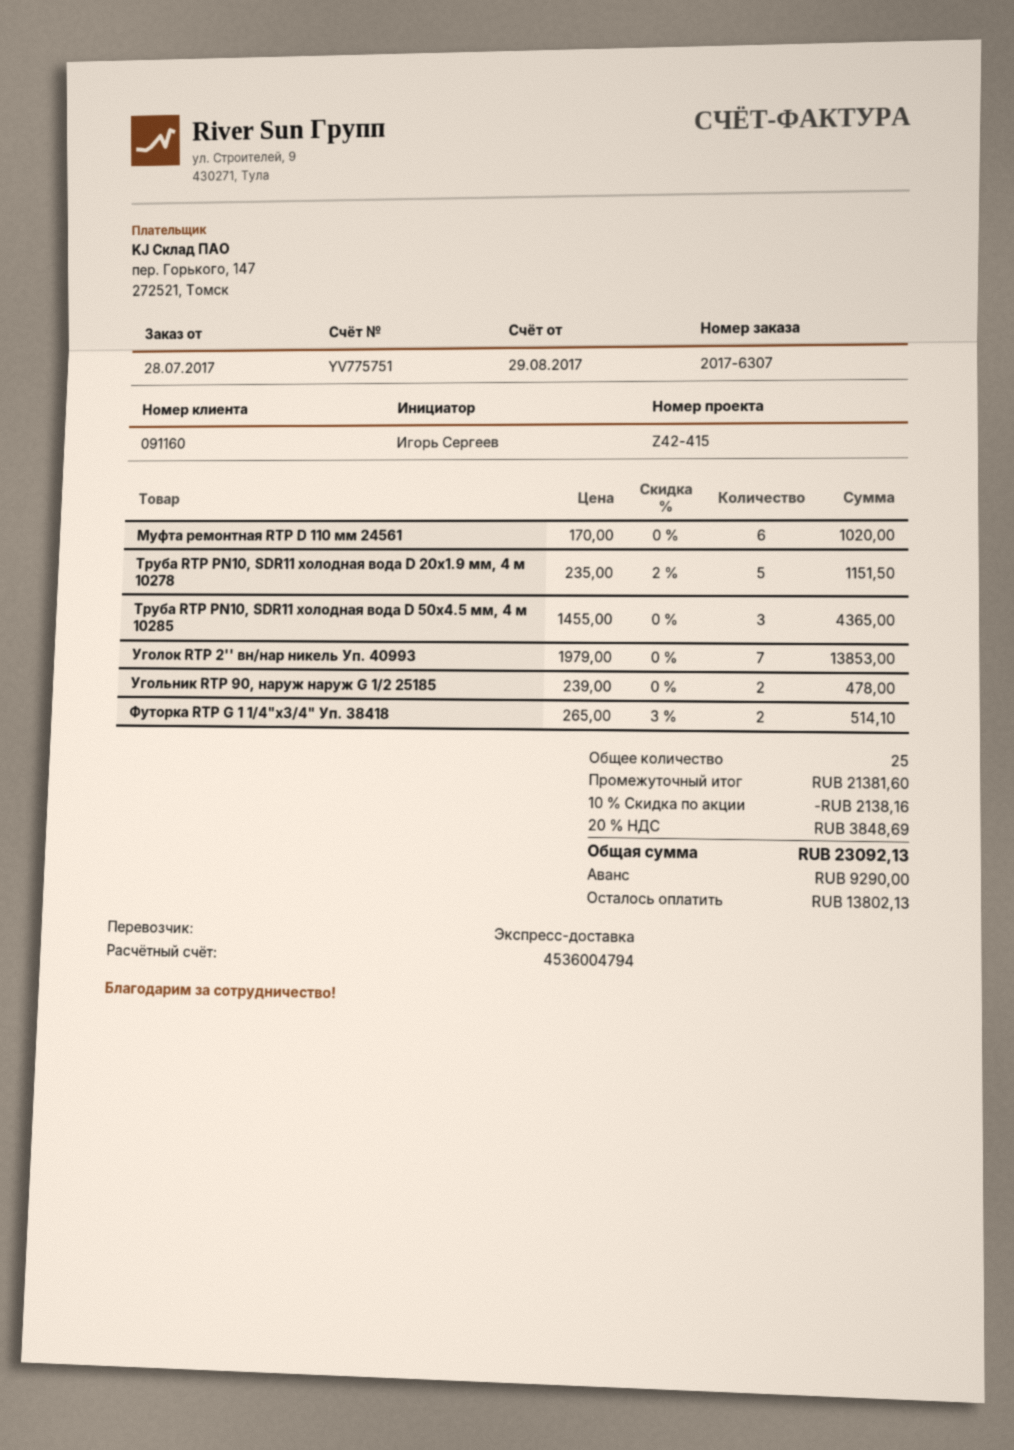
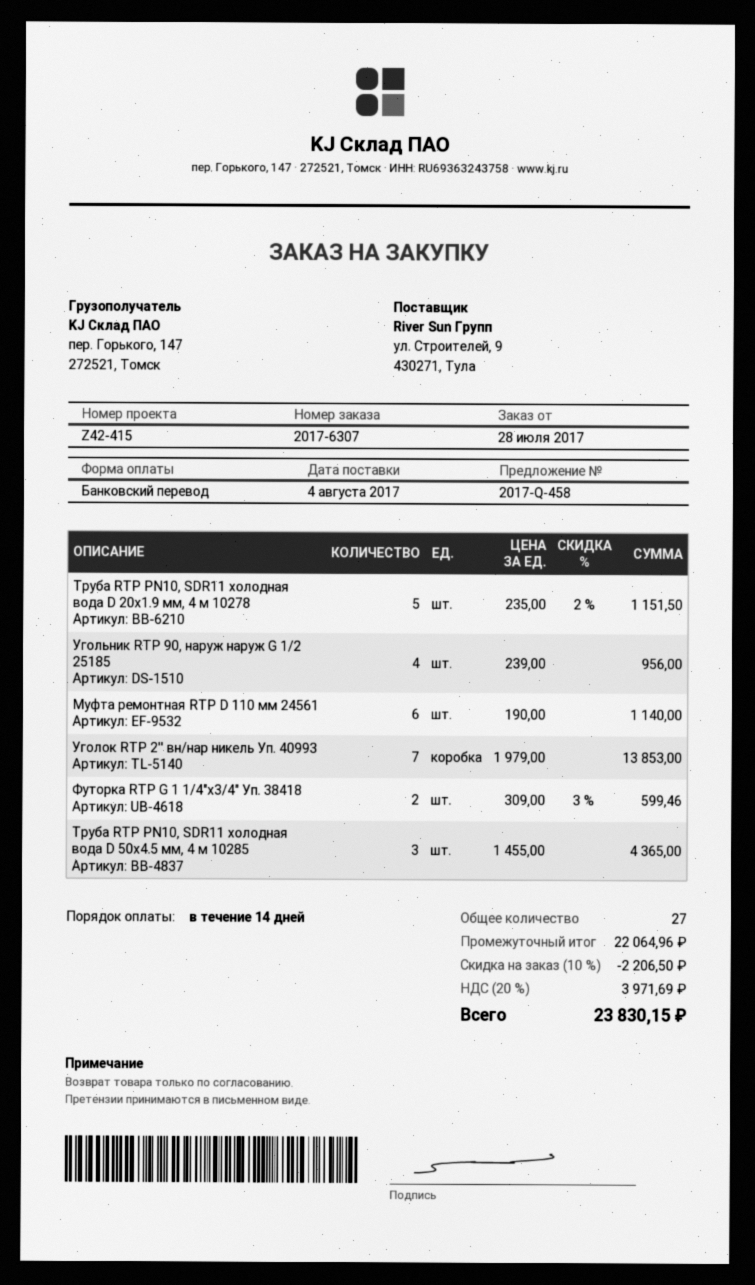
Муфта ремонтная RTP D 110 мм 24561: 6 x 170.00 = 1020.00 -> 6 x 190.00 = 1140.00
Угольник RTP 90, наруж наруж G 1/2 25185: 2 x 239.00 = 478.00 -> 4 x 239.00 = 956.00
Футорка RTP G 1 1/4"х3/4" Уп. 38418: 2 x 265.00 - 3% = 514.10 -> 2 x 309.00 - 3% = 599.46
total quantity: 25 -> 27
subtotal: 21381.60 -> 22064.96
discount: 10% = 2138.16 -> 10% = 2206.50
tax: 20% = 3848.69 -> 20% = 3971.69
total: 23092.13 -> 23830.15

